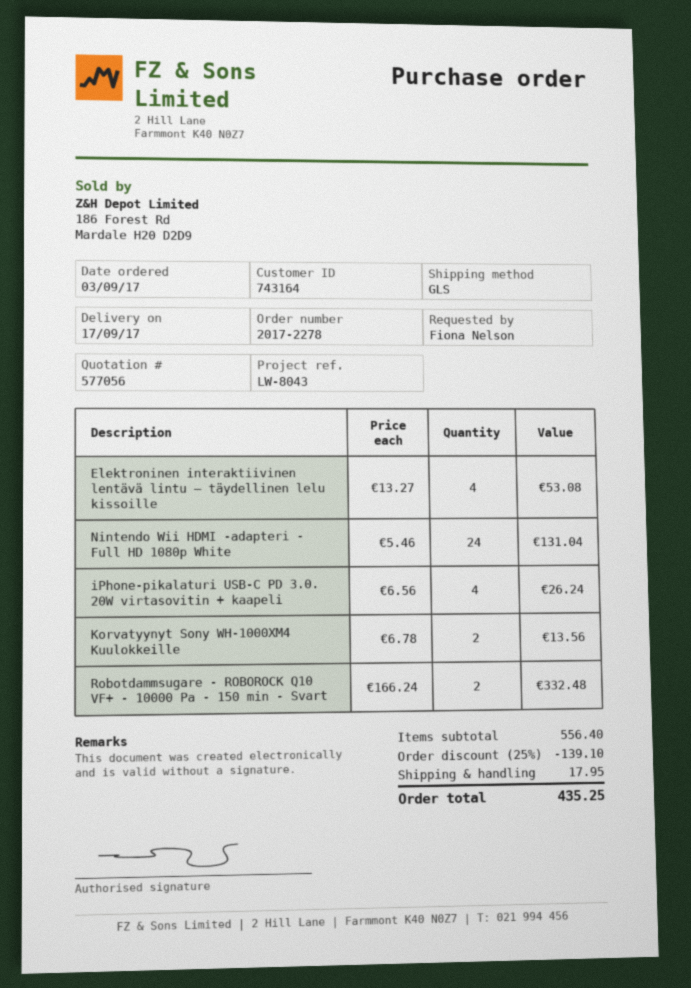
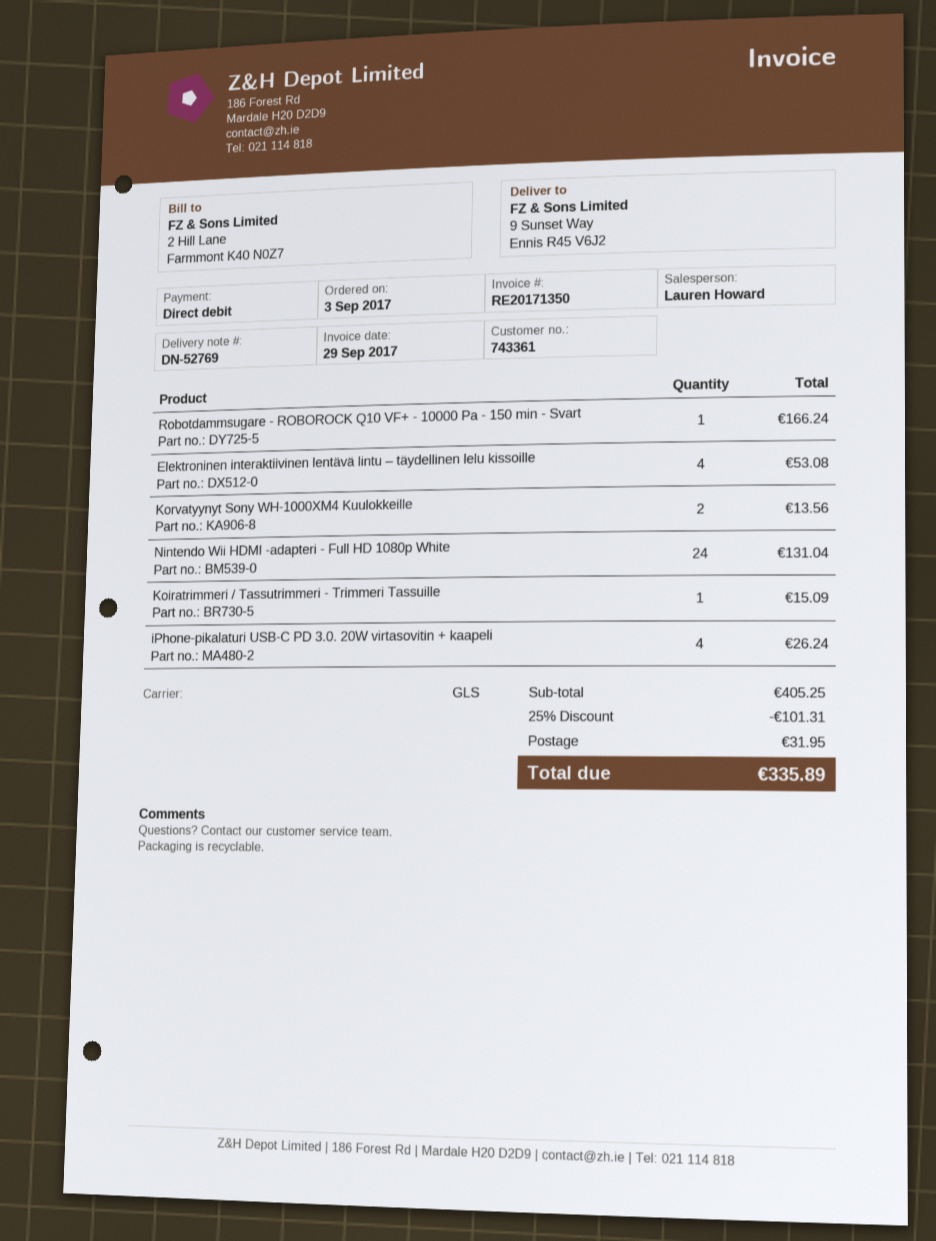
customer number: 743164 -> 743361
Robotdammsugare - ROBOROCK Q10 VF+ - 10000 Pa - 150 min - Svart: 2 for 332.48 -> 1 for 166.24
Koiratrimmeri / Tassutrimmeri - Trimmeri Tassuille: none -> 1 for 15.09
subtotal: 556.40 -> 405.25
discount: 25% = 139.10 -> 25% = 101.31
shipping: 17.95 -> 31.95
total: 435.25 -> 335.89

